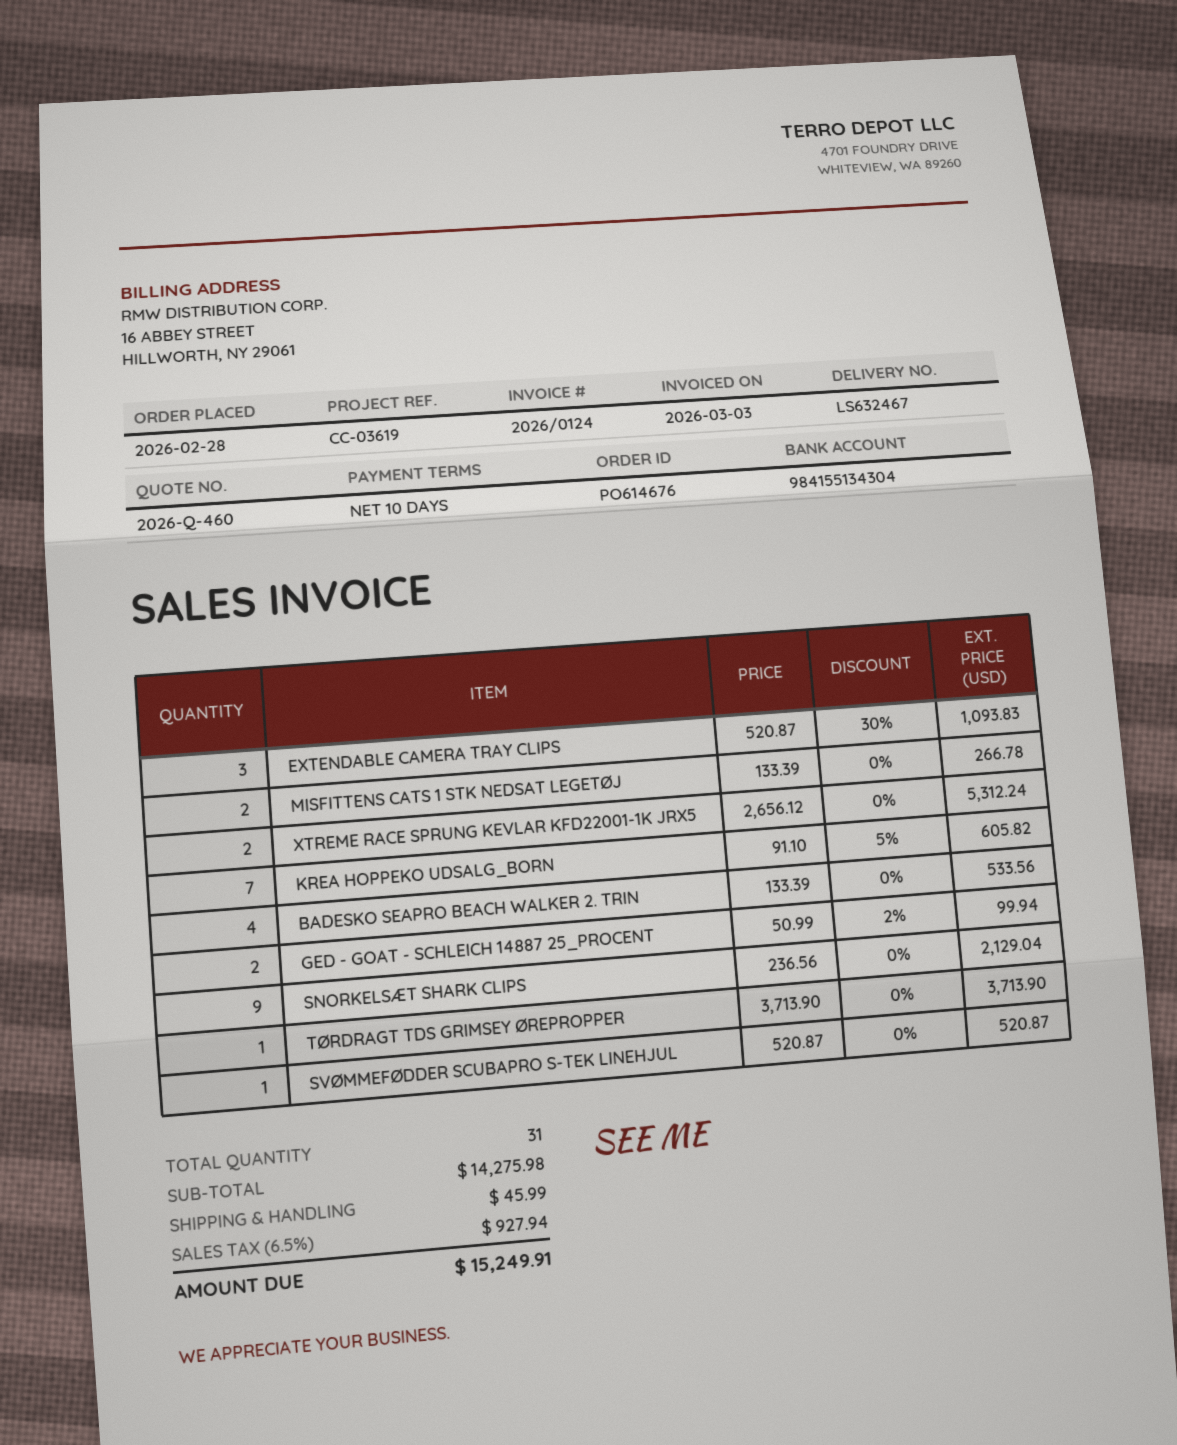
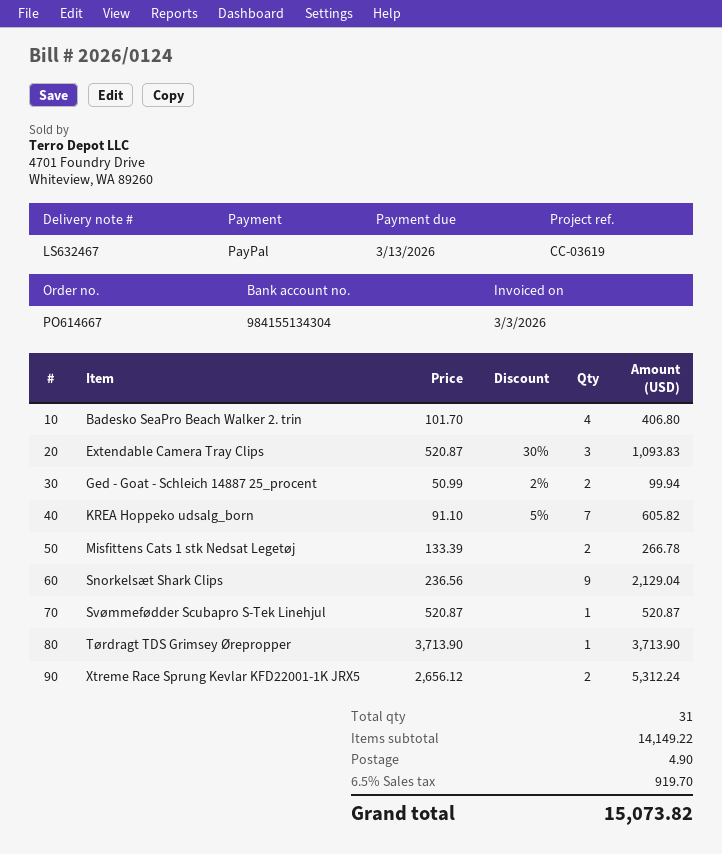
order number: PO614676 -> PO614667
BADESKO SEAPRO BEACH WALKER 2. TRIN: 4 x 133.39 = 533.56 -> 4 x 101.70 = 406.80
subtotal: 14275.98 -> 14149.22
shipping: 45.99 -> 4.90
tax: 6.5% = 927.94 -> 6.5% = 919.70
total: 15249.91 -> 15073.82

